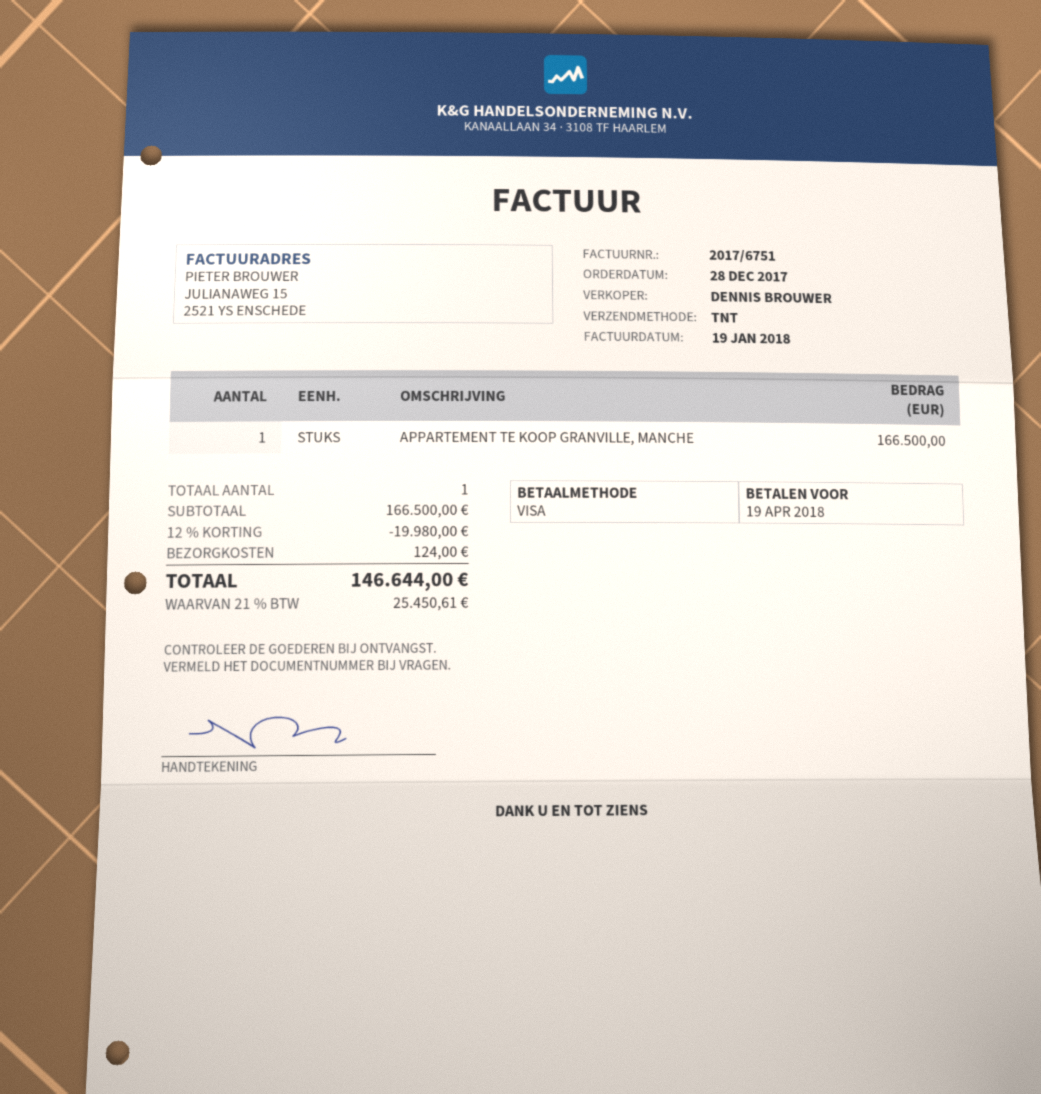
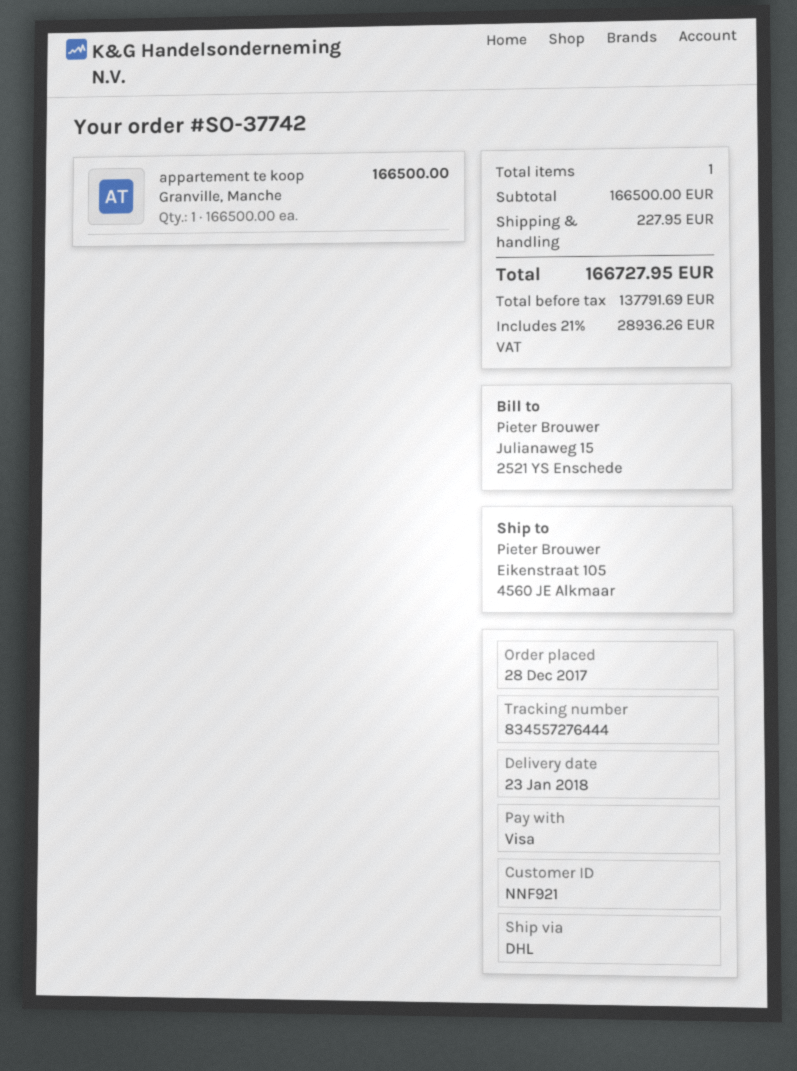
shipping method: TNT -> DHL
discount: 12% = 19980.00 -> none
shipping: 124.00 -> 227.95
tax: 21% = 25450.61 -> 21% = 28936.26
total: 146644.00 -> 166727.95

